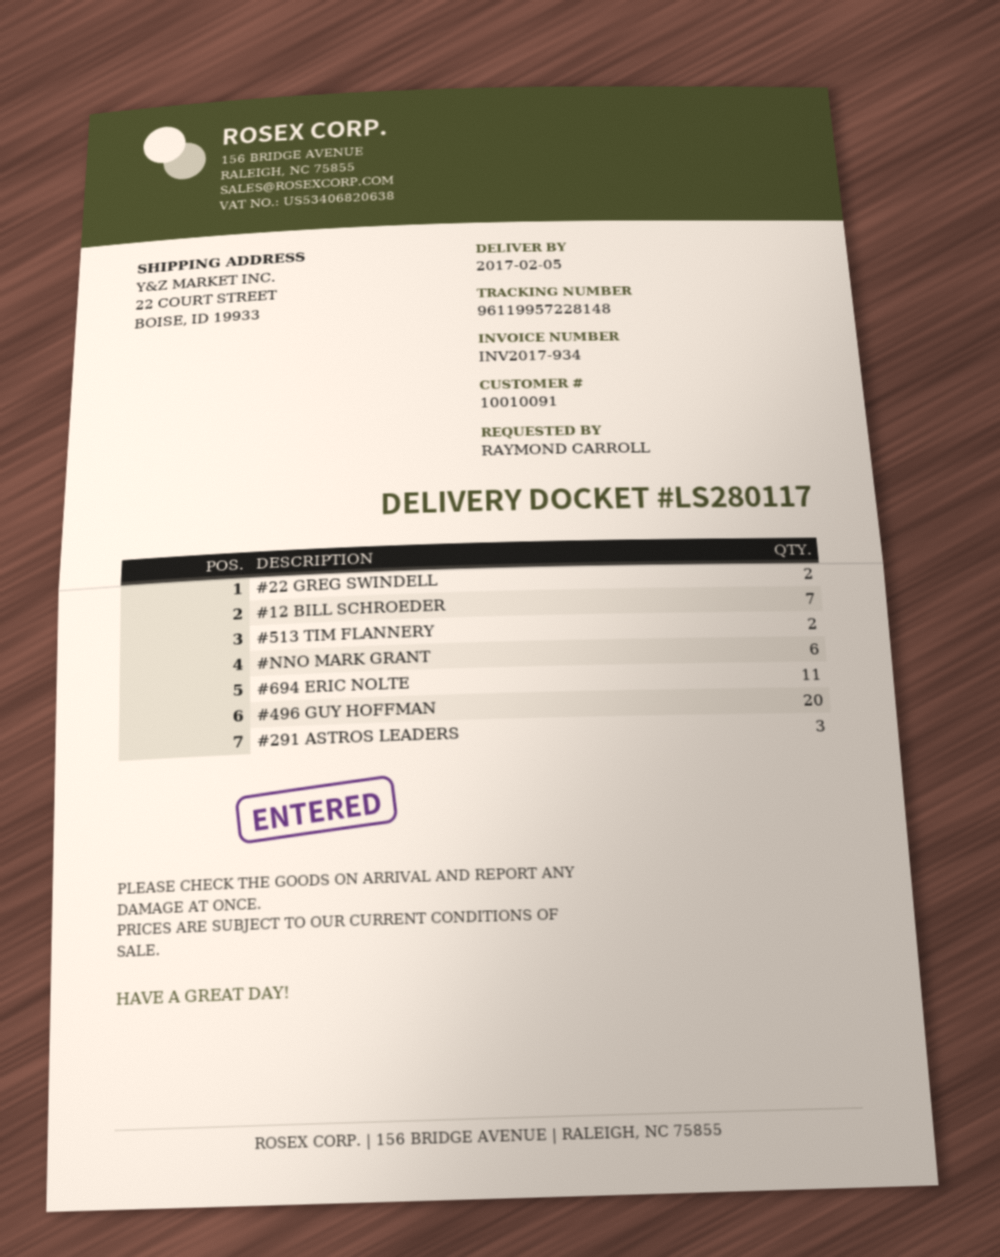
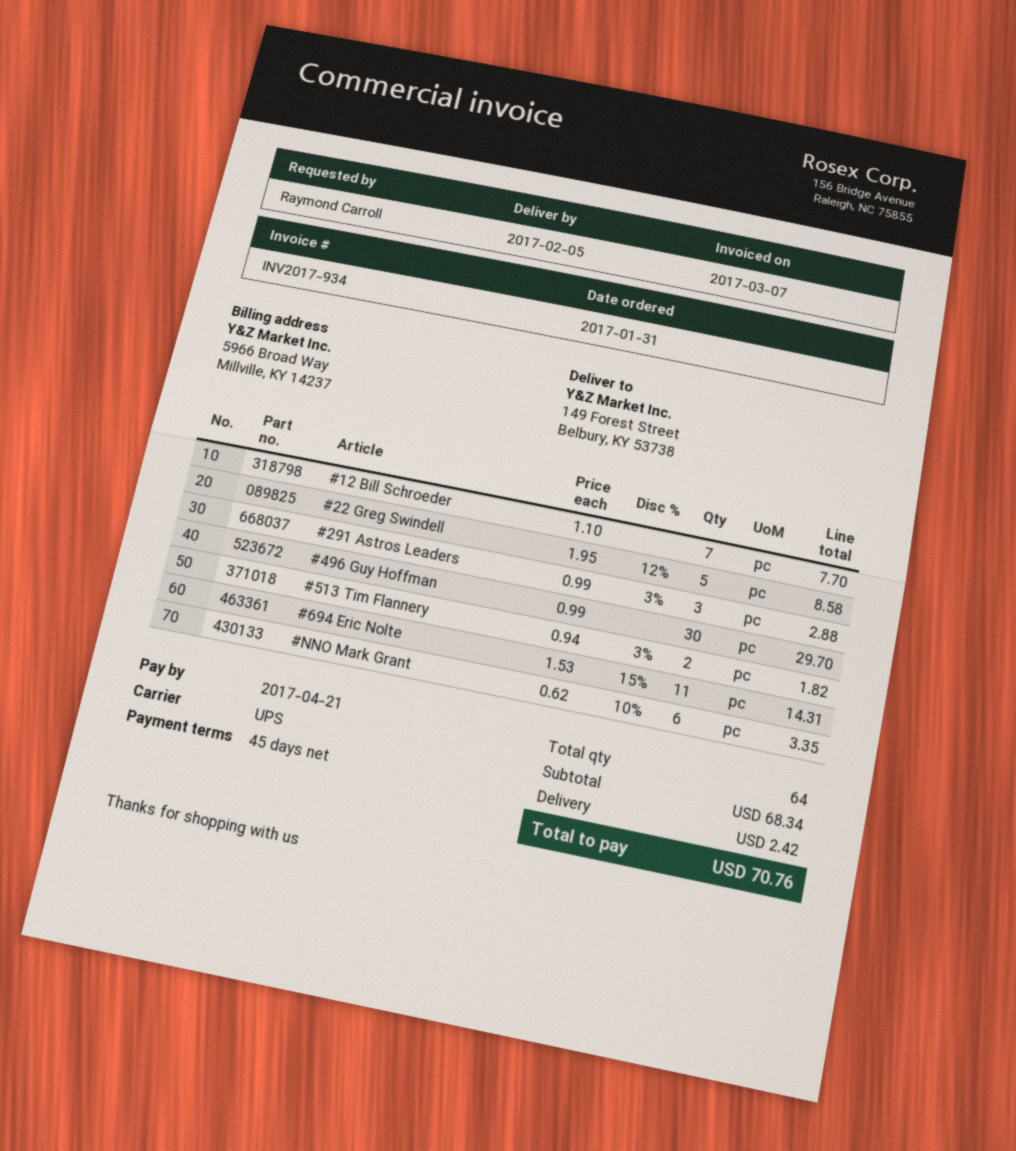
ship to: 22 COURT STREET, BOISE, ID 19933 -> 149 Forest Street, Belbury, KY 53738
#22 GREG SWINDELL: 2 -> 5
#496 GUY HOFFMAN: 20 -> 30

